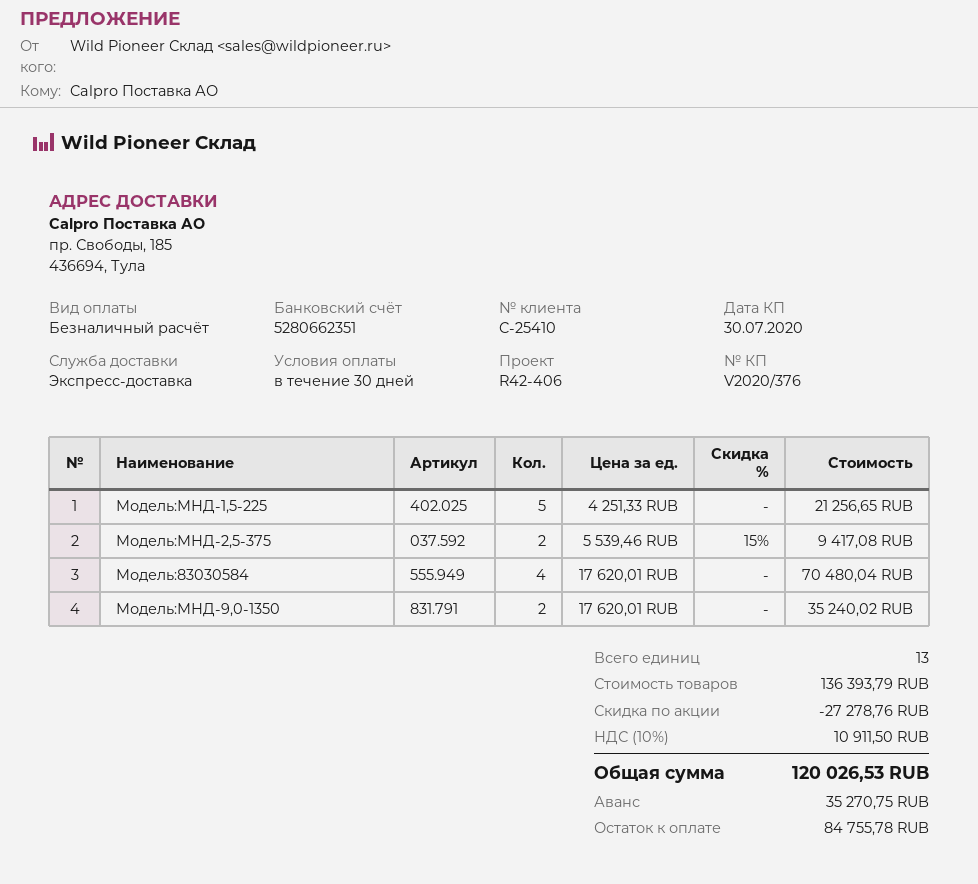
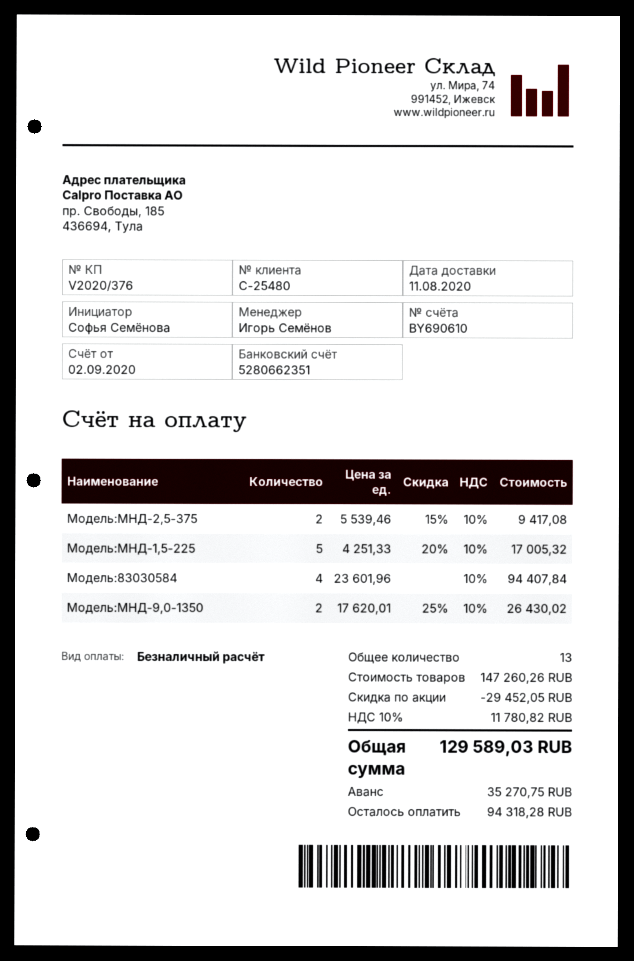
customer number: C-25410 -> C-25480
Модель:МНД-1,5-225: 5 x 4251.33 = 21256.65 -> 5 x 4251.33 - 20% = 17005.32
Модель:83030584: 4 x 17620.01 = 70480.04 -> 4 x 23601.96 = 94407.84
Модель:МНД-9,0-1350: 2 x 17620.01 = 35240.02 -> 2 x 17620.01 - 25% = 26430.02
subtotal: 136393.79 -> 147260.26
discount: 27278.76 -> 29452.05
tax: 10% = 10911.50 -> 10% = 11780.82
total: 120026.53 -> 129589.03
balance: 84755.78 -> 94318.28

